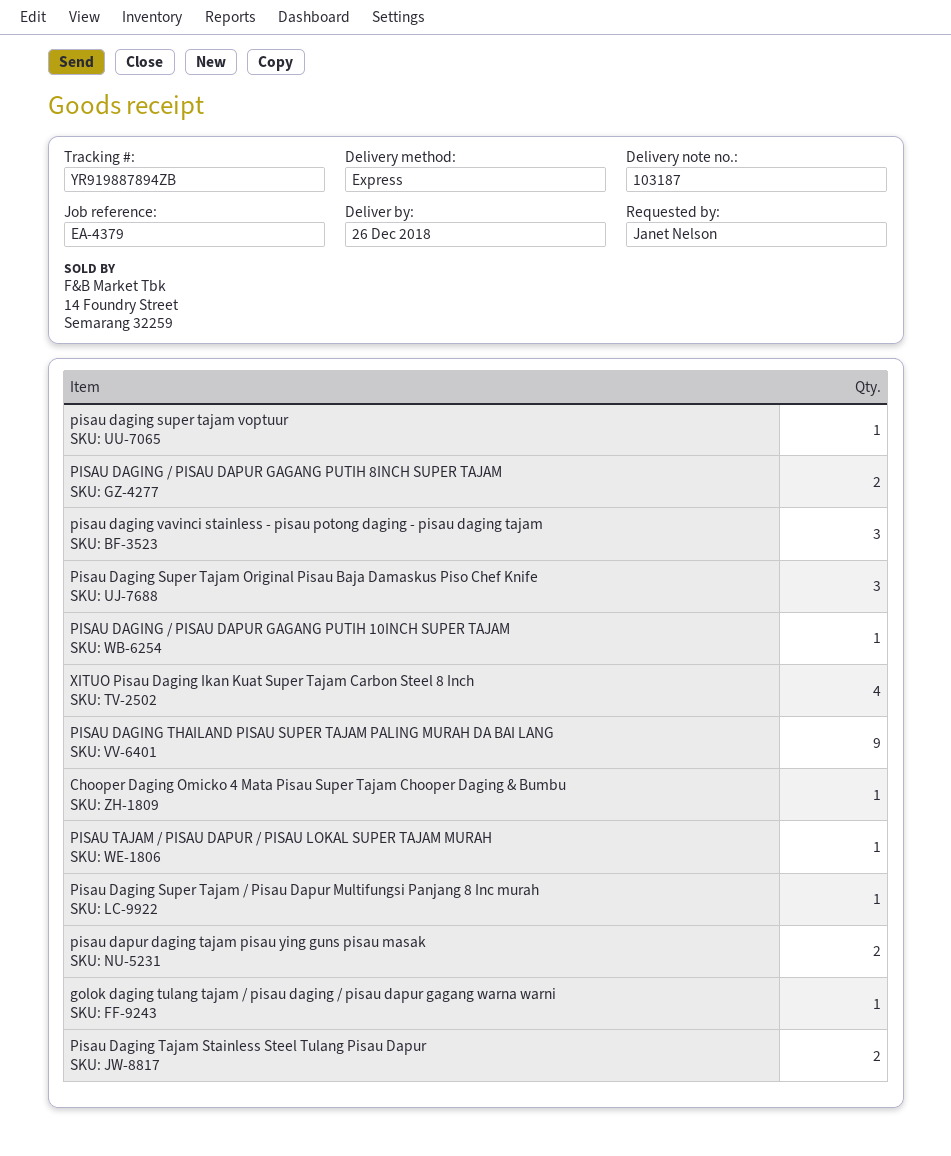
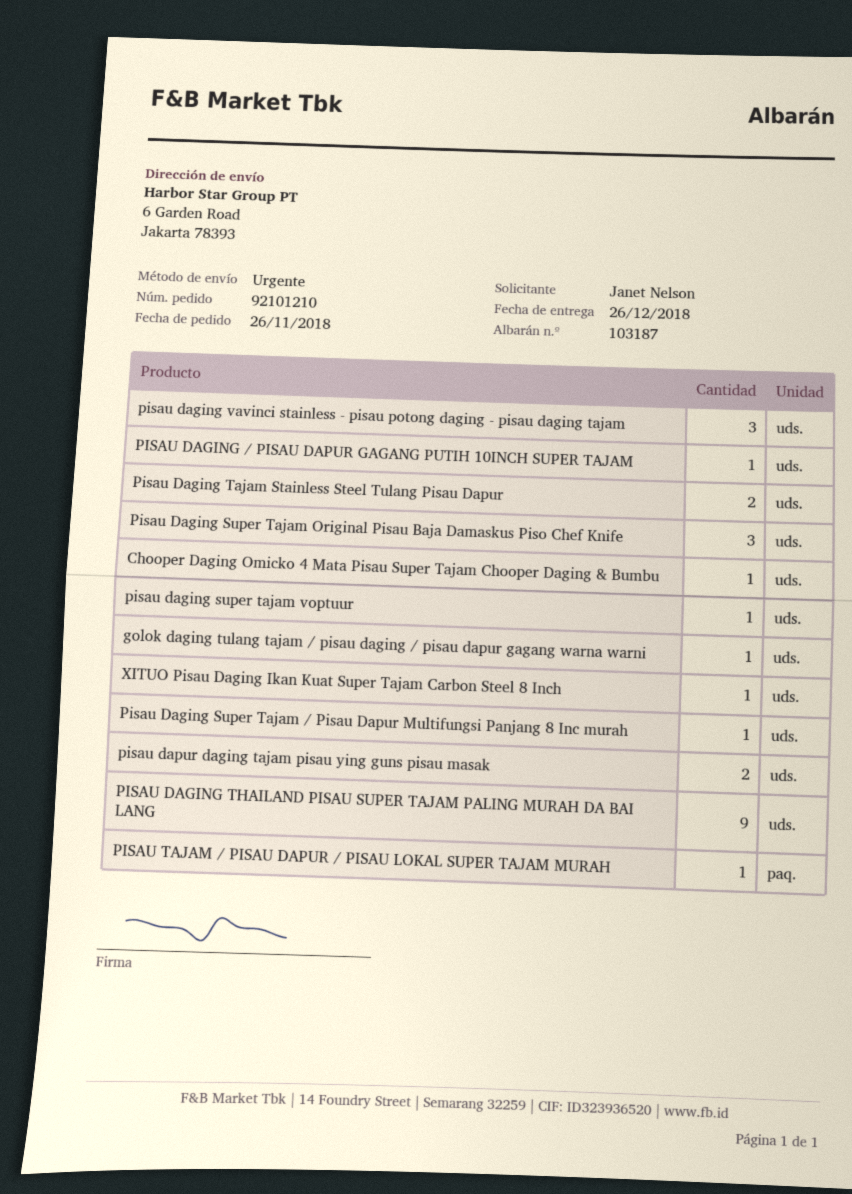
PISAU DAGING / PISAU DAPUR GAGANG PUTIH 8INCH SUPER TAJAM: 2 -> none
XITUO Pisau Daging Ikan Kuat Super Tajam Carbon Steel 8 Inch: 4 -> 1

